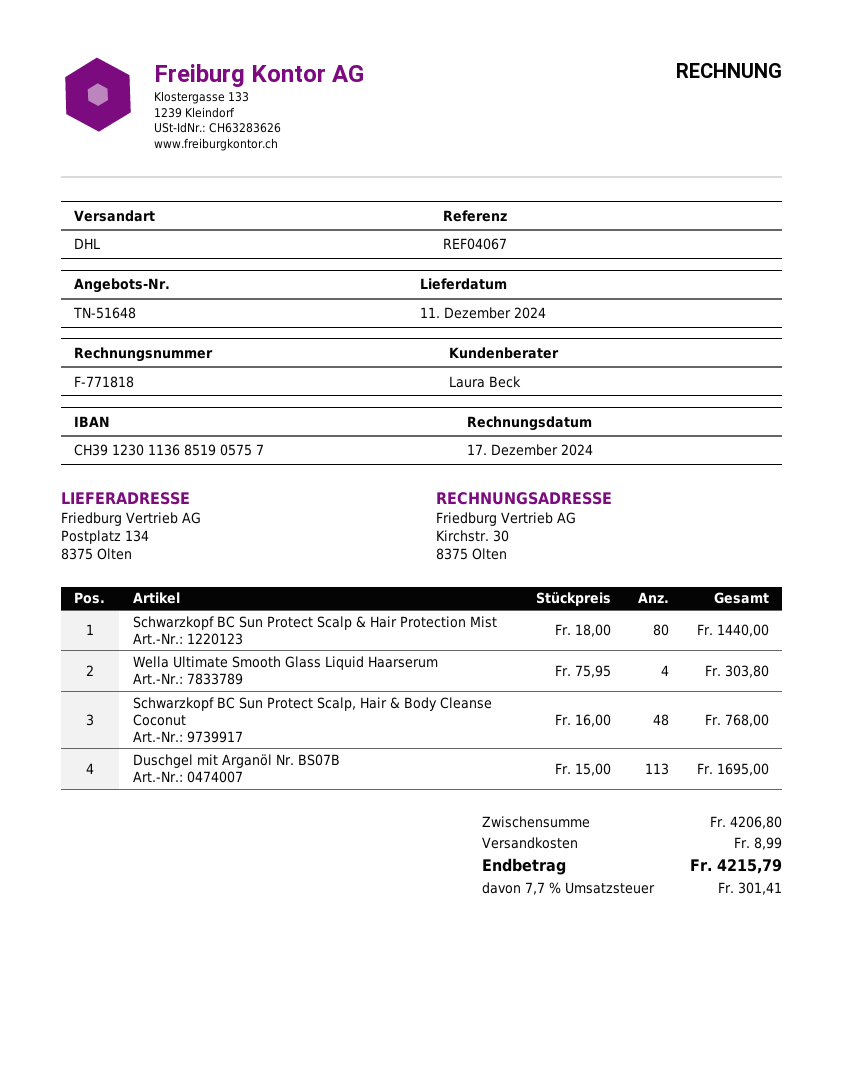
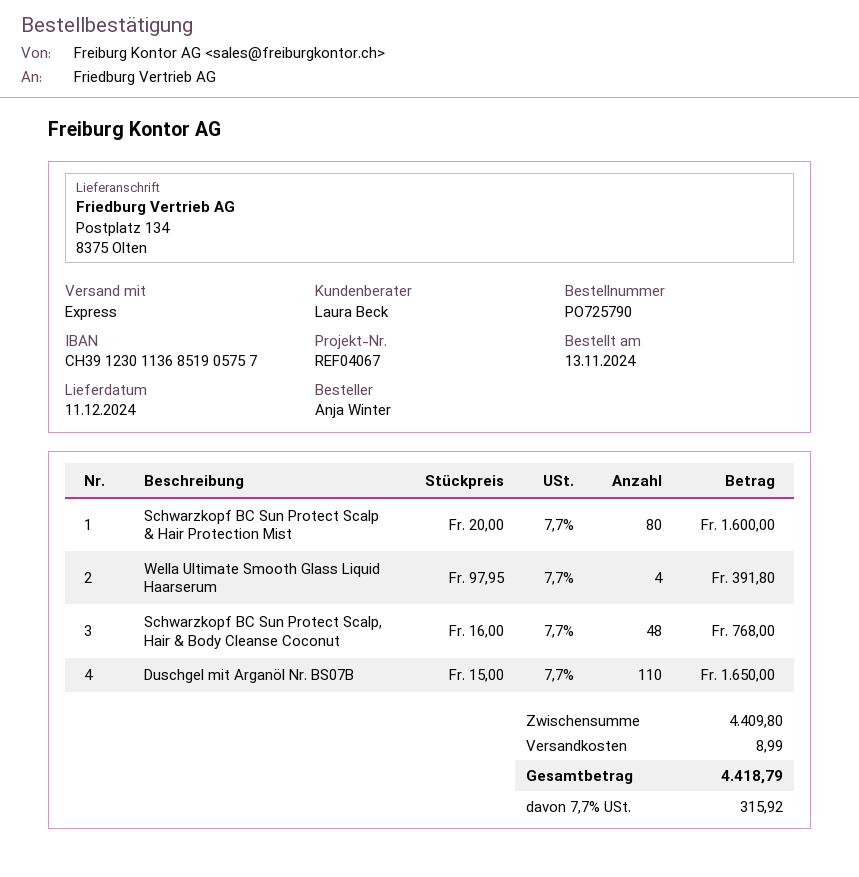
shipping method: DHL -> express
Schwarzkopf BC Sun Protect Scalp & Hair Protection Mist: 80 x 18.00 = 1440.00 -> 80 x 20.00 = 1600.00
Wella Ultimate Smooth Glass Liquid Haarserum: 4 x 75.95 = 303.80 -> 4 x 97.95 = 391.80
Duschgel mit Arganöl Nr. BS07B: 113 x 15.00 = 1695.00 -> 110 x 15.00 = 1650.00
subtotal: 4206.80 -> 4409.80
tax: 7.7% = 301.41 -> 7.7% = 315.92
total: 4215.79 -> 4418.79

